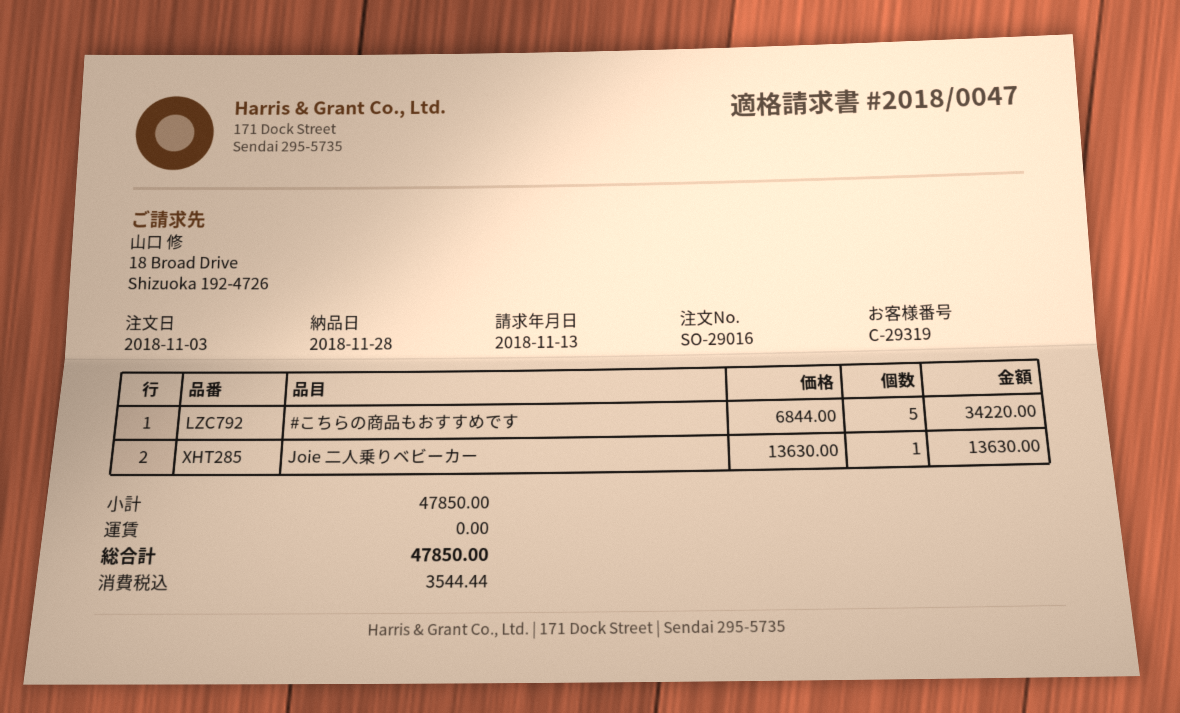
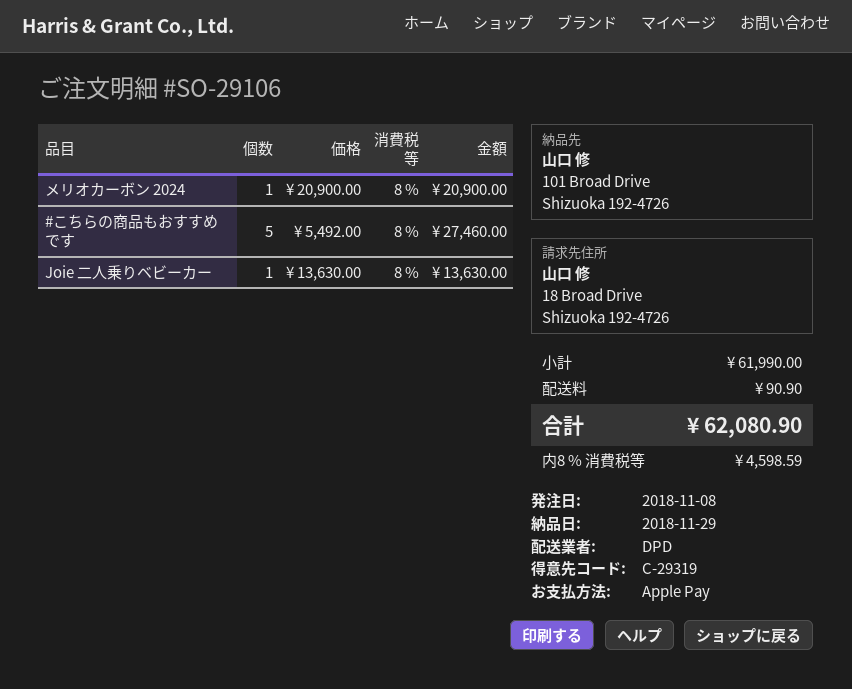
order number: SO-29016 -> SO-29106
order date: 2018-11-03 -> 2018-11-08
delivery date: 2018-11-28 -> 2018-11-29
#こちらの商品もおすすめです: 5 x 6844.00 = 34220.00 -> 5 x 5492.00 = 27460.00
メリオカーボン 2024: none -> 1 x 20900.00 = 20900.00
subtotal: 47850.00 -> 61990.00
shipping: 0.00 -> 90.90
tax: 3544.44 -> 4598.59
total: 47850.00 -> 62080.90

